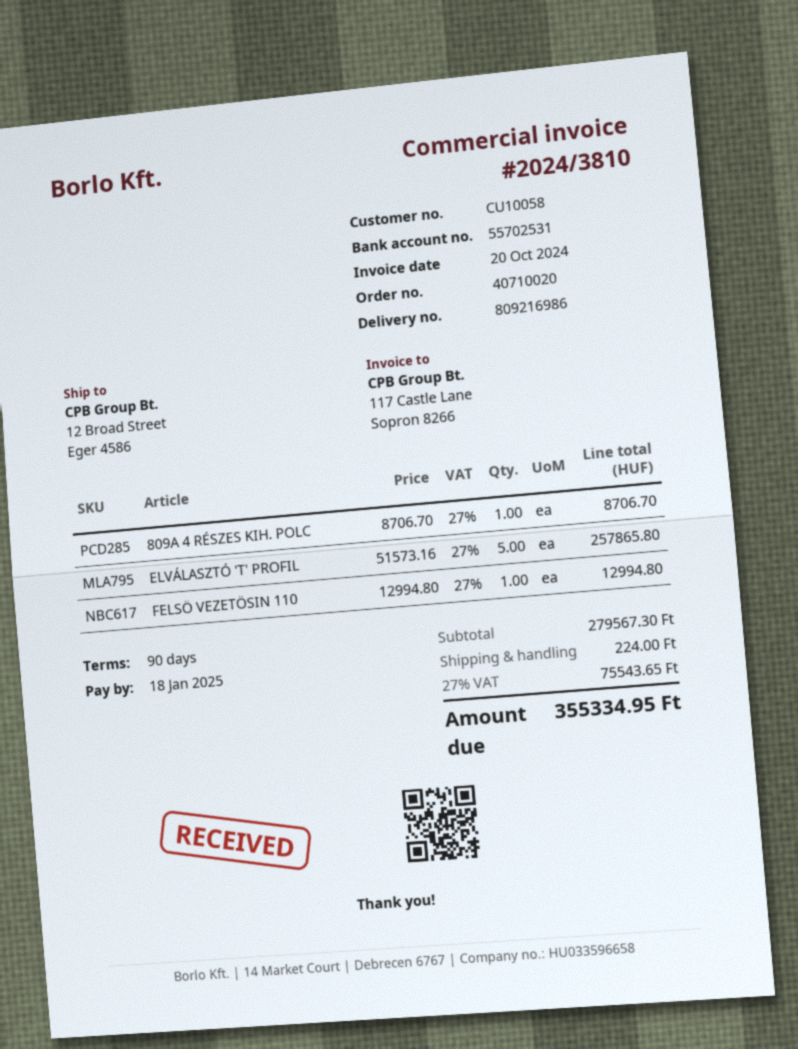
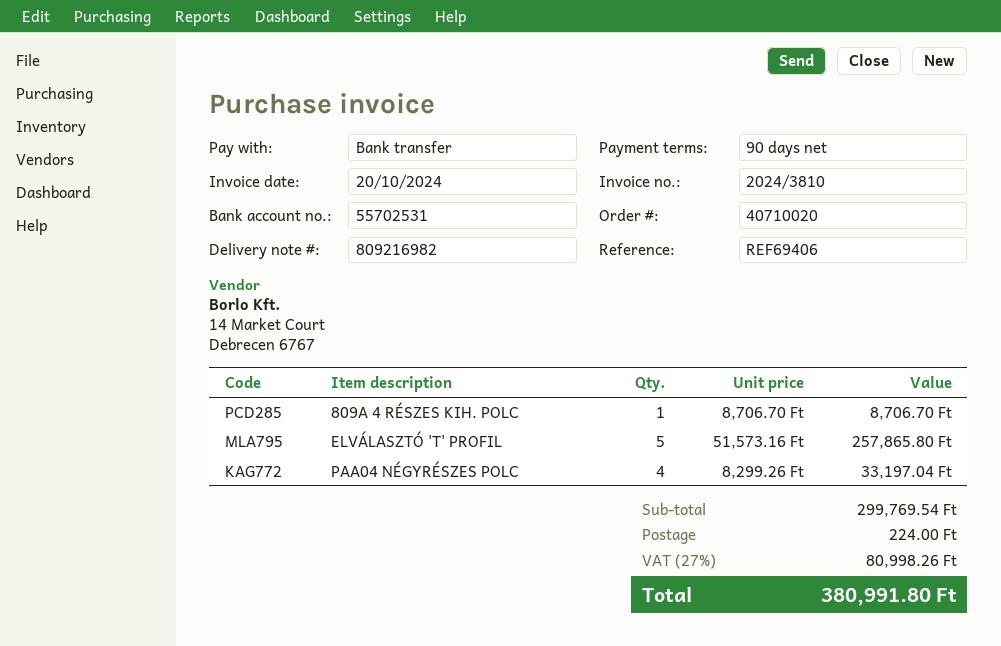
delivery note number: 809216986 -> 809216982
FELSÖ VEZETÖSIN 110: 1 x 12994.80 = 12994.80 -> none
PAA04 NÉGYRÉSZES POLC: none -> 4 x 8299.26 = 33197.04
subtotal: 279567.30 -> 299769.54
tax: 27% = 75543.65 -> 27% = 80998.26
total: 355334.95 -> 380991.80

